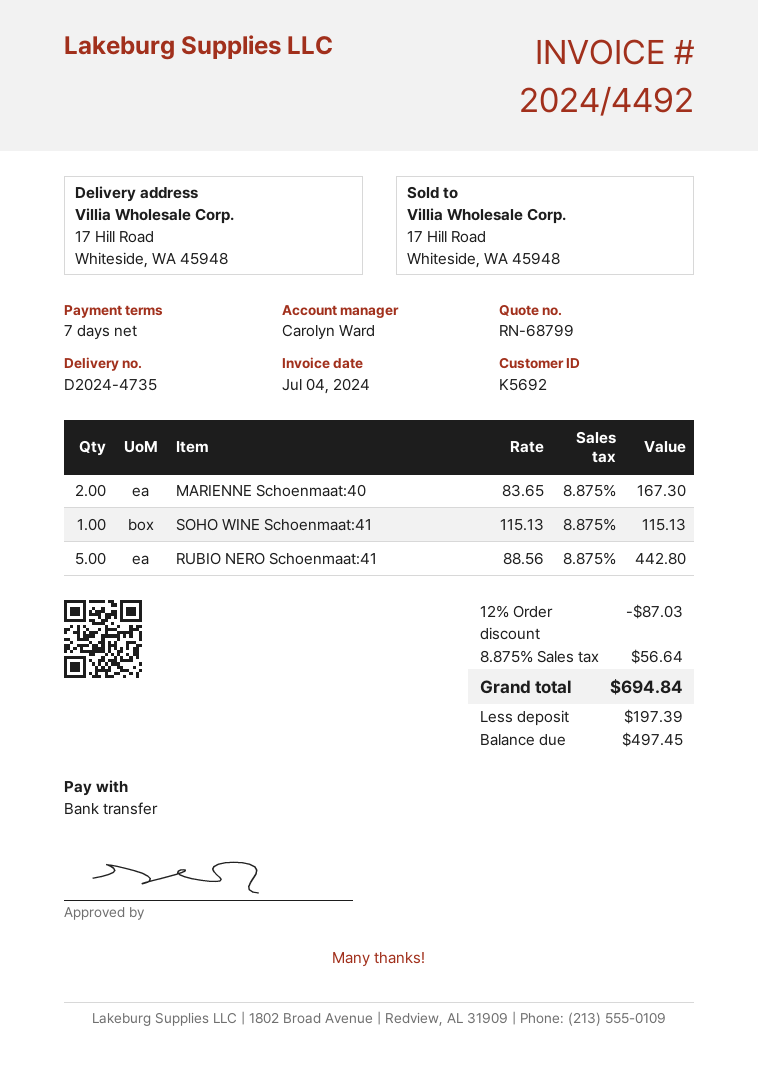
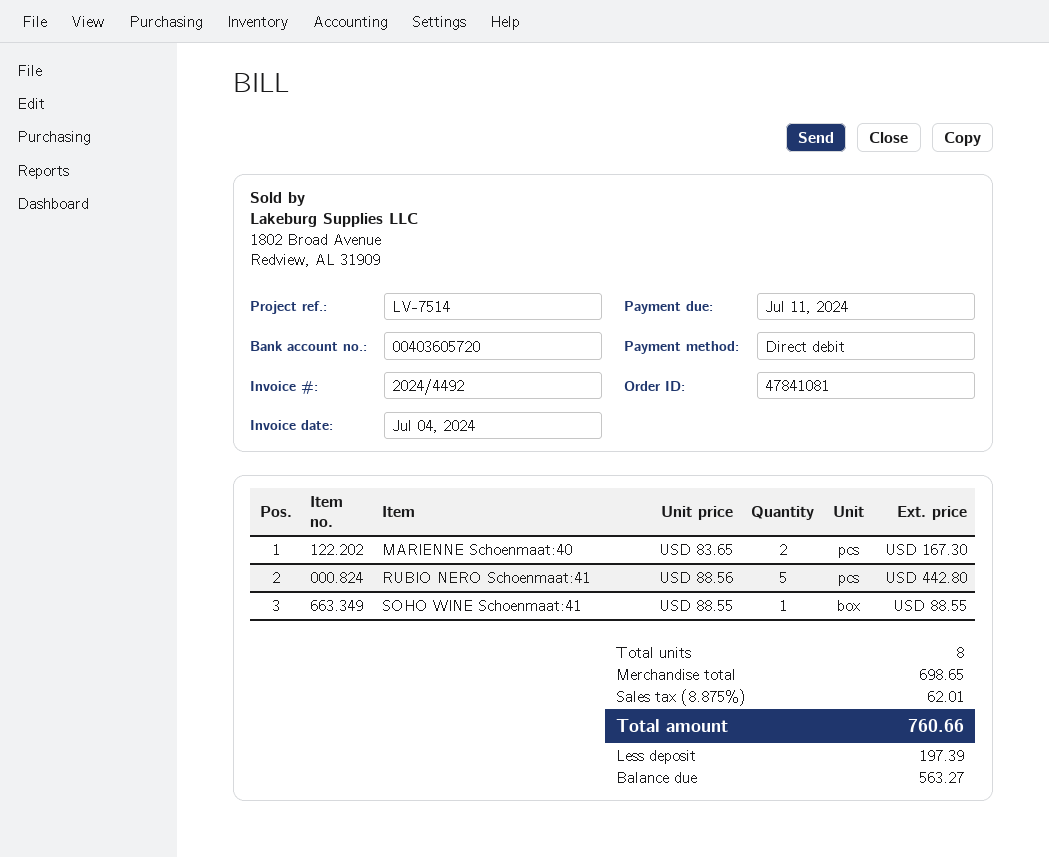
payment method: bank transfer -> direct debit
SOHO WINE Schoenmaat:41: 1 x 115.13 = 115.13 -> 1 x 88.55 = 88.55
discount: 12% = 87.03 -> none
tax: 8.875% = 56.64 -> 8.875% = 62.01
total: 694.84 -> 760.66
balance: 497.45 -> 563.27

